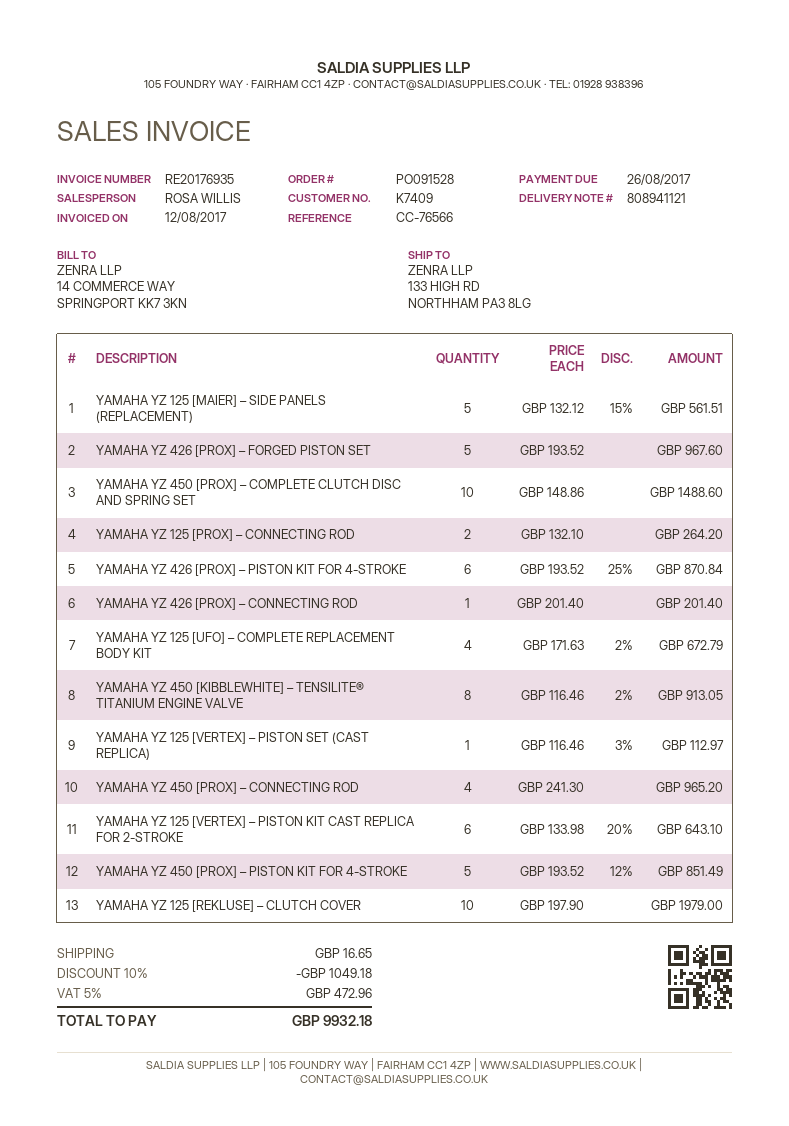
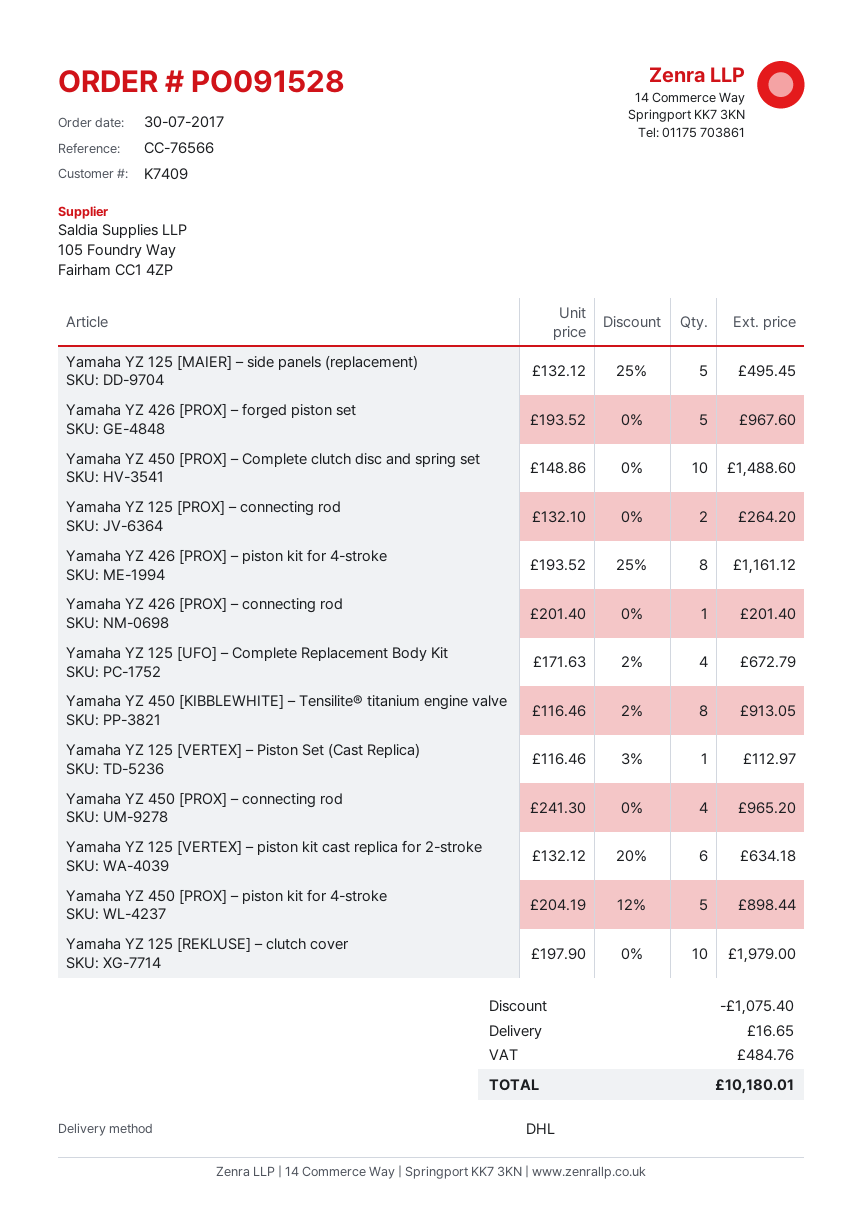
YAMAHA YZ 125 [MAIER] – SIDE PANELS (REPLACEMENT): 5 x 132.12 - 15% = 561.51 -> 5 x 132.12 - 25% = 495.45
YAMAHA YZ 426 [PROX] – PISTON KIT FOR 4-STROKE: 6 x 193.52 - 25% = 870.84 -> 8 x 193.52 - 25% = 1161.12
YAMAHA YZ 125 [VERTEX] – PISTON KIT CAST REPLICA FOR 2-STROKE: 6 x 133.98 - 20% = 643.10 -> 6 x 132.12 - 20% = 634.18
YAMAHA YZ 450 [PROX] – PISTON KIT FOR 4-STROKE: 5 x 193.52 - 12% = 851.49 -> 5 x 204.19 - 12% = 898.44
discount: 1049.18 -> 1075.40
tax: 472.96 -> 484.76
total: 9932.18 -> 10180.01

